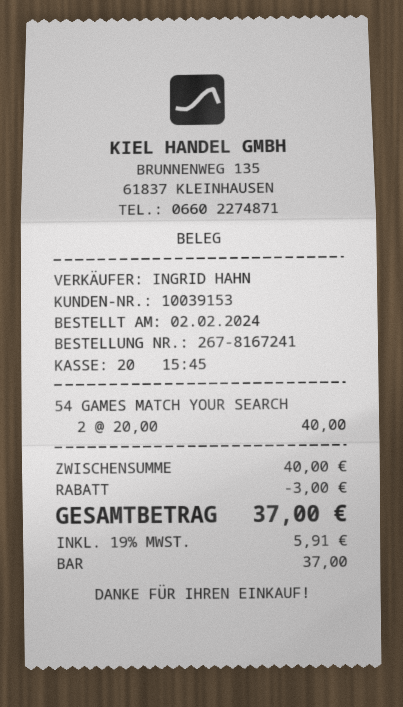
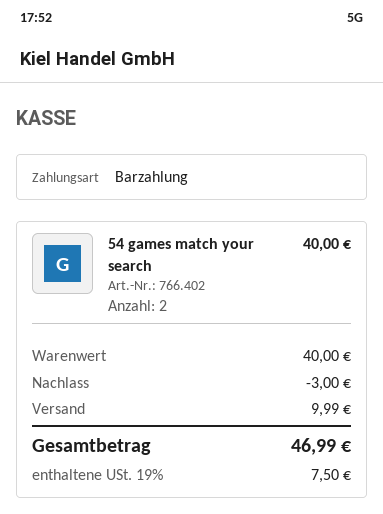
shipping: none -> 9.99
tax: 19% = 5.91 -> 19% = 7.50
total: 37.00 -> 46.99

